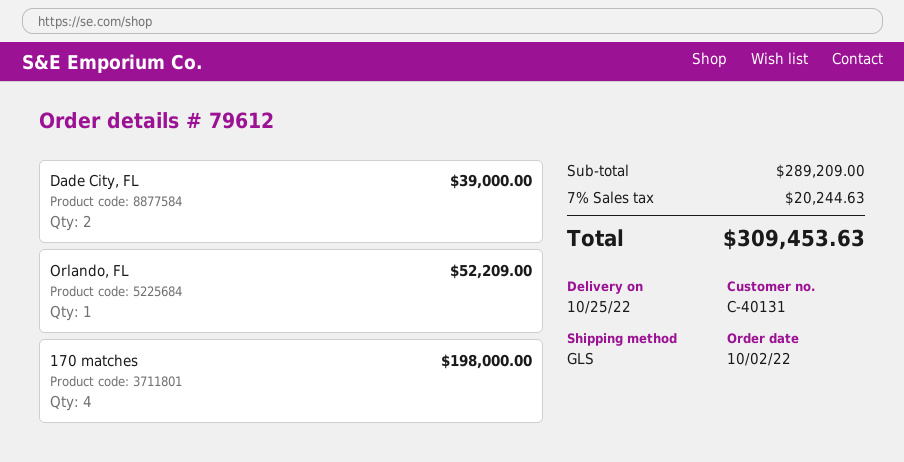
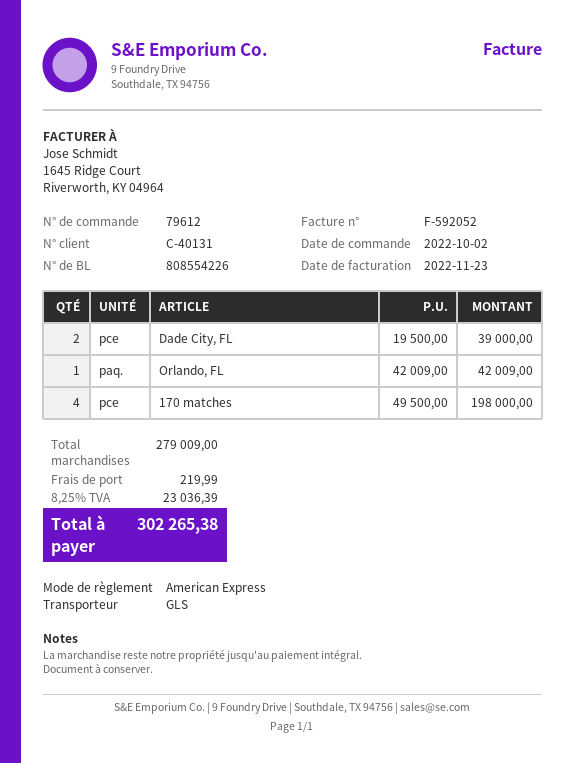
Orlando, FL: 1 for 52209.00 -> 1 for 42009.00
subtotal: 289209.00 -> 279009.00
shipping: none -> 219.99
tax: 7% = 20244.63 -> 8.25% = 23036.39
total: 309453.63 -> 302265.38

